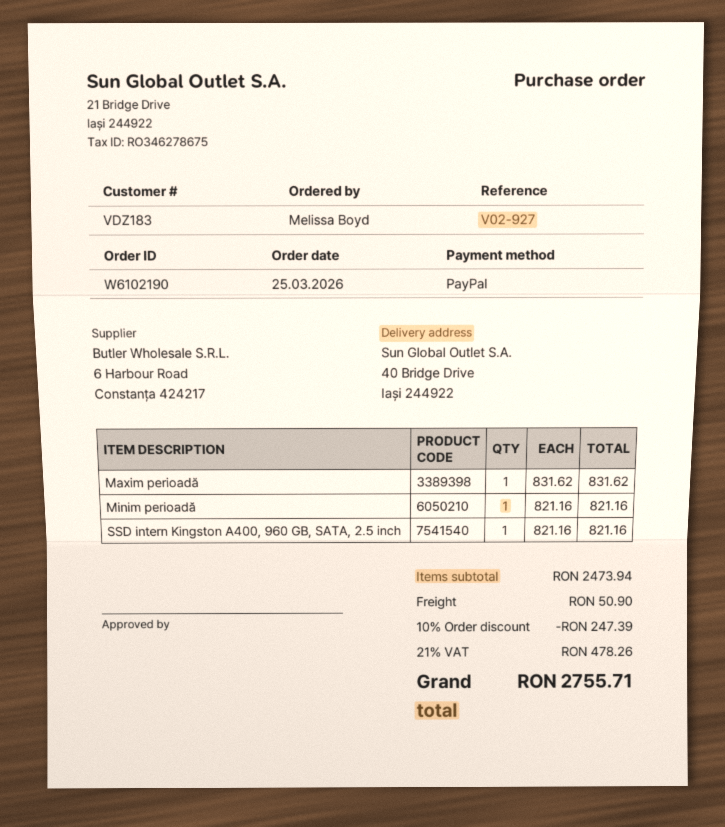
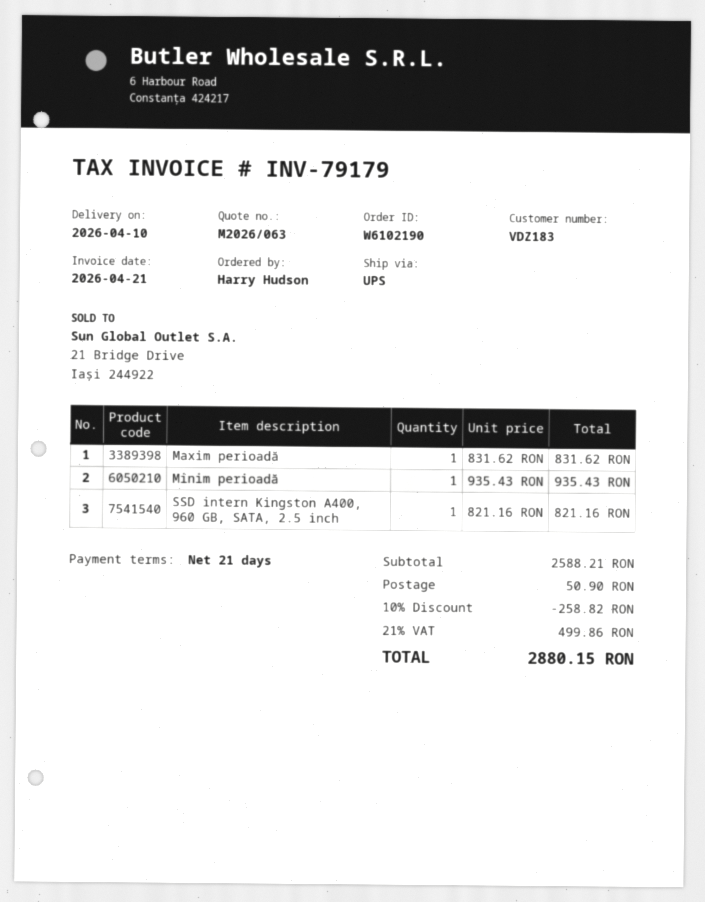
ordered by: Melissa Boyd -> Harry Hudson
Minim perioadă: 1 x 821.16 = 821.16 -> 1 x 935.43 = 935.43
subtotal: 2473.94 -> 2588.21
discount: 10% = 247.39 -> 10% = 258.82
tax: 21% = 478.26 -> 21% = 499.86
total: 2755.71 -> 2880.15

